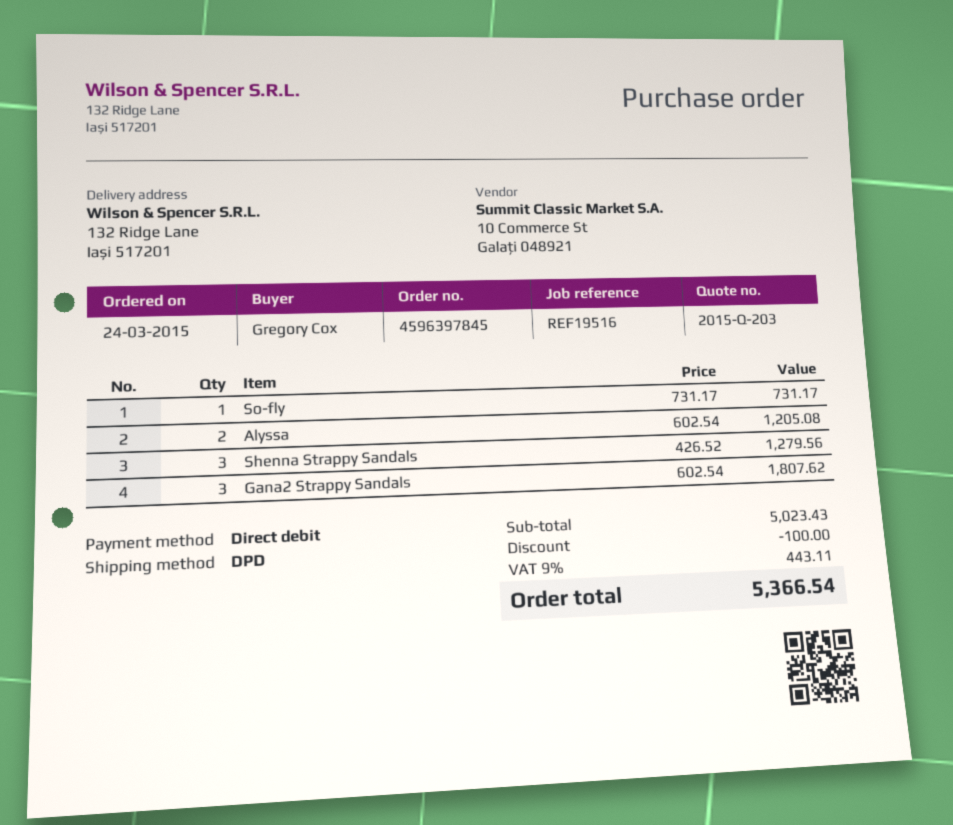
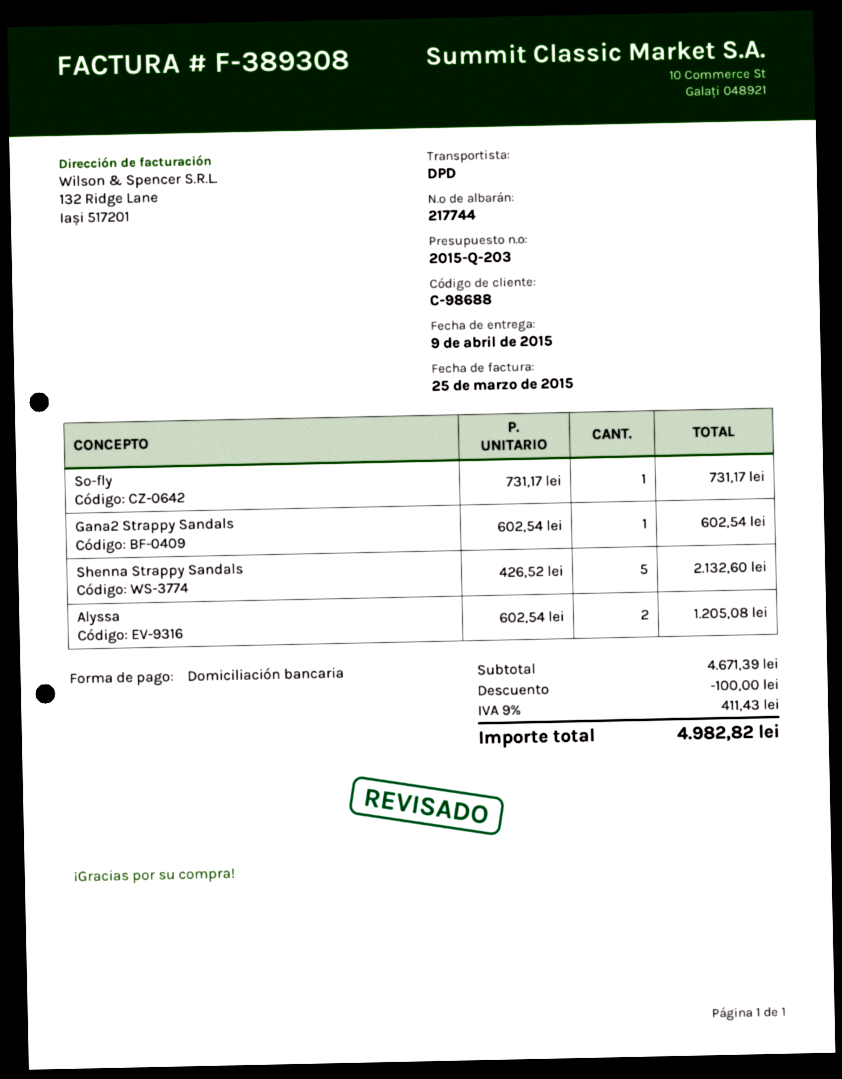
Shenna Strappy Sandals: 3 x 426.52 = 1279.56 -> 5 x 426.52 = 2132.60
Gana2 Strappy Sandals: 3 x 602.54 = 1807.62 -> 1 x 602.54 = 602.54
subtotal: 5023.43 -> 4671.39
tax: 9% = 443.11 -> 9% = 411.43
total: 5366.54 -> 4982.82

